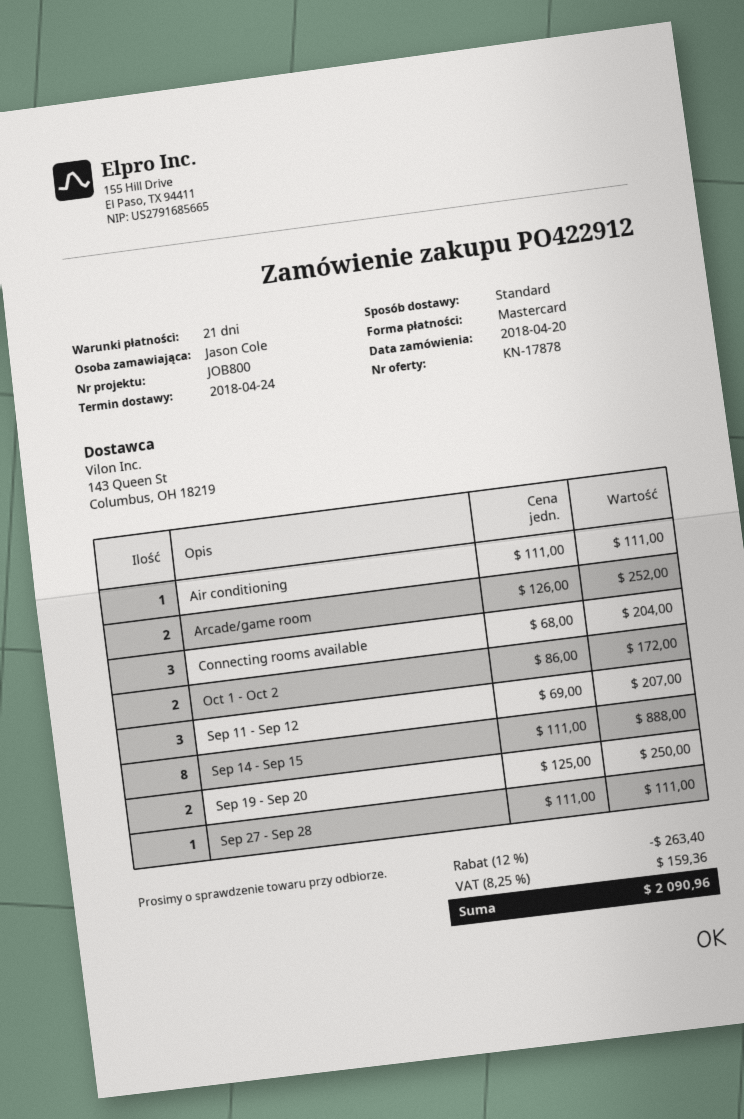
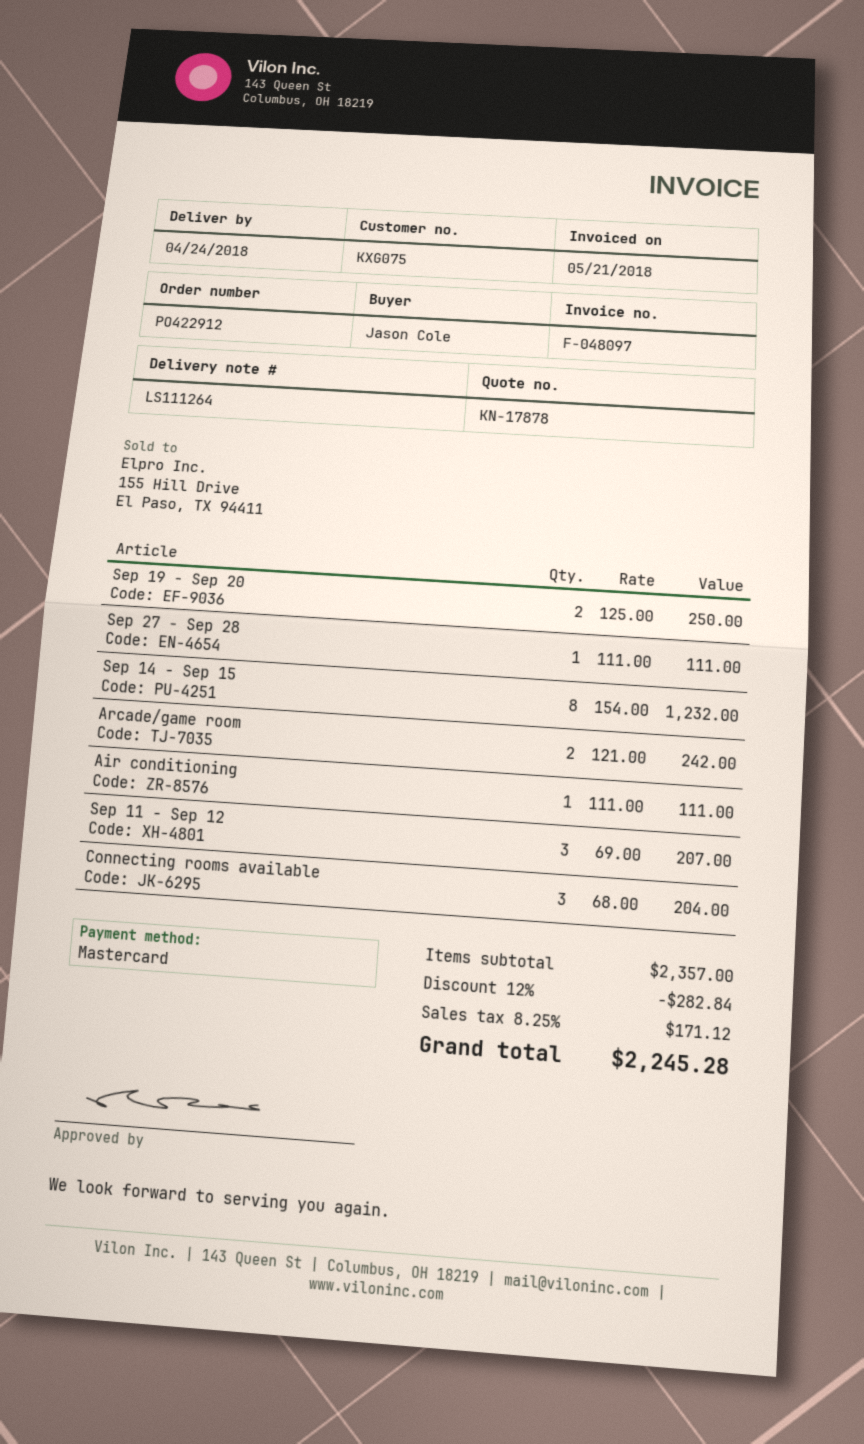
Arcade/game room: 2 x 126.00 = 252.00 -> 2 x 121.00 = 242.00
Oct 1 - Oct 2: 2 x 86.00 = 172.00 -> none
Sep 14 - Sep 15: 8 x 111.00 = 888.00 -> 8 x 154.00 = 1232.00
discount: 12% = 263.40 -> 12% = 282.84
tax: 8.25% = 159.36 -> 8.25% = 171.12
total: 2090.96 -> 2245.28

